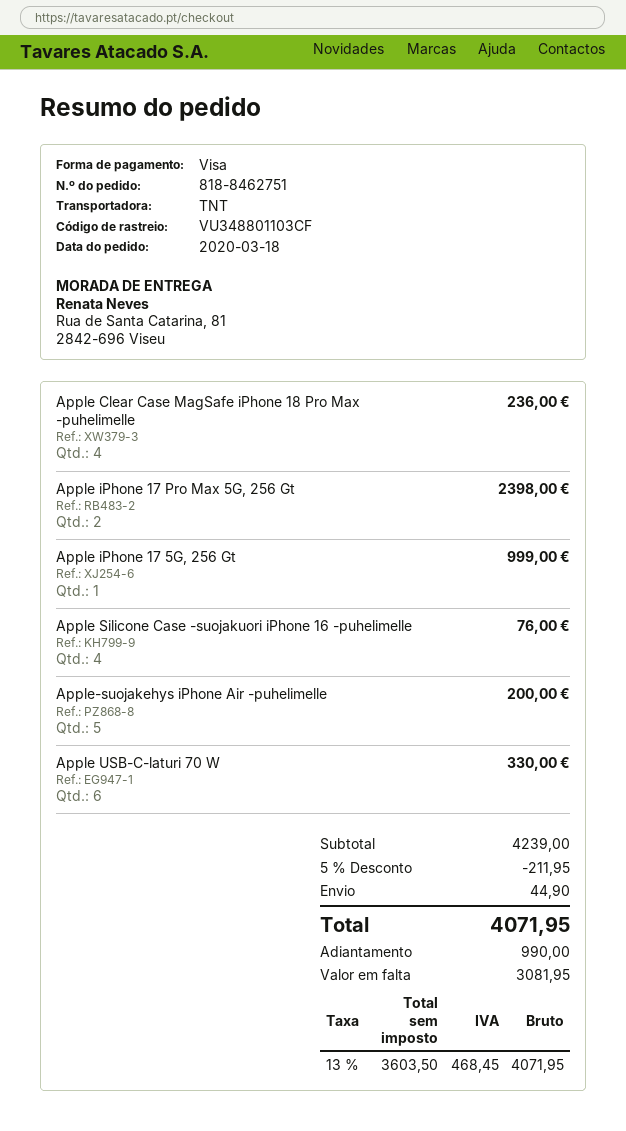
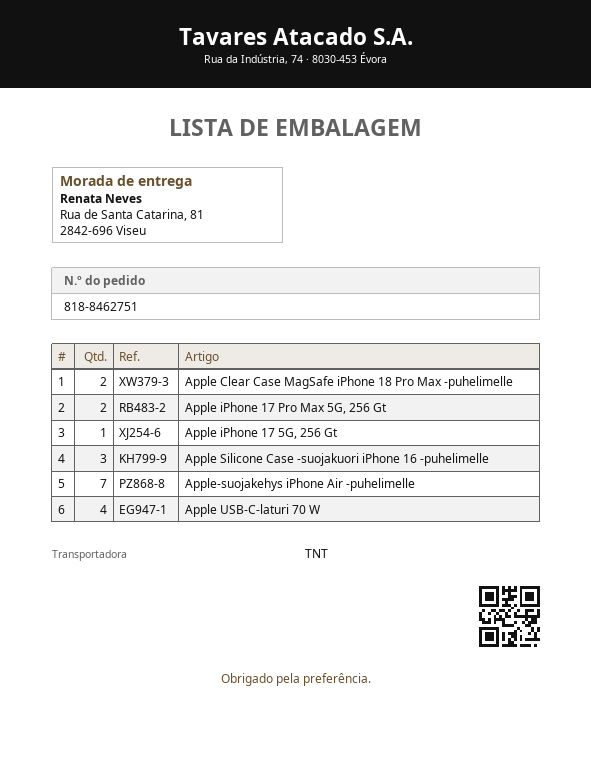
Apple Clear Case MagSafe iPhone 18 Pro Max -puhelimelle: 4 -> 2
Apple Silicone Case -suojakuori iPhone 16 -puhelimelle: 4 -> 3
Apple-suojakehys iPhone Air -puhelimelle: 5 -> 7
Apple USB-C-laturi 70 W: 6 -> 4

